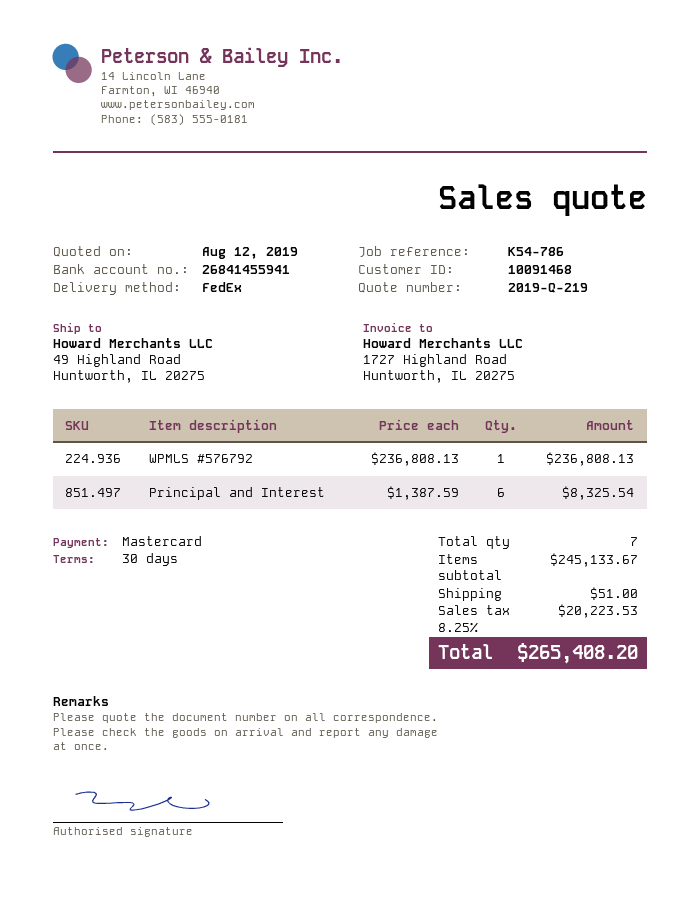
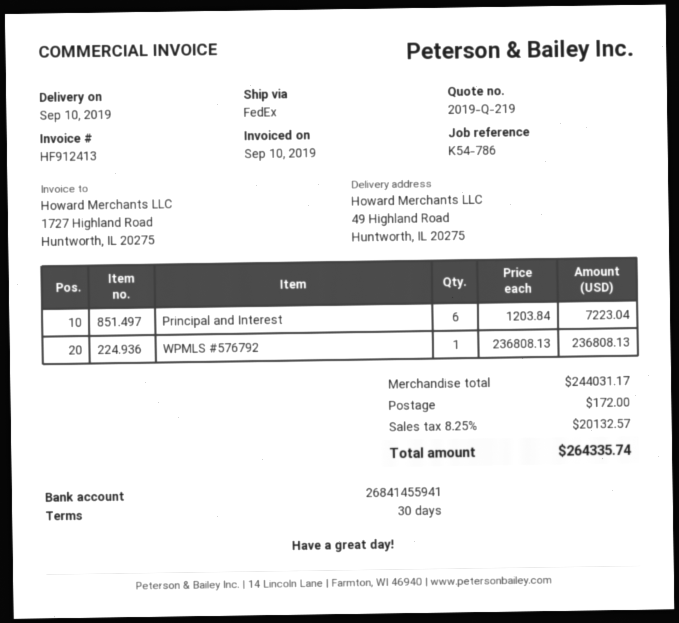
Principal and Interest: 6 x 1387.59 = 8325.54 -> 6 x 1203.84 = 7223.04
subtotal: 245133.67 -> 244031.17
shipping: 51.00 -> 172.00
tax: 8.25% = 20223.53 -> 8.25% = 20132.57
total: 265408.20 -> 264335.74

